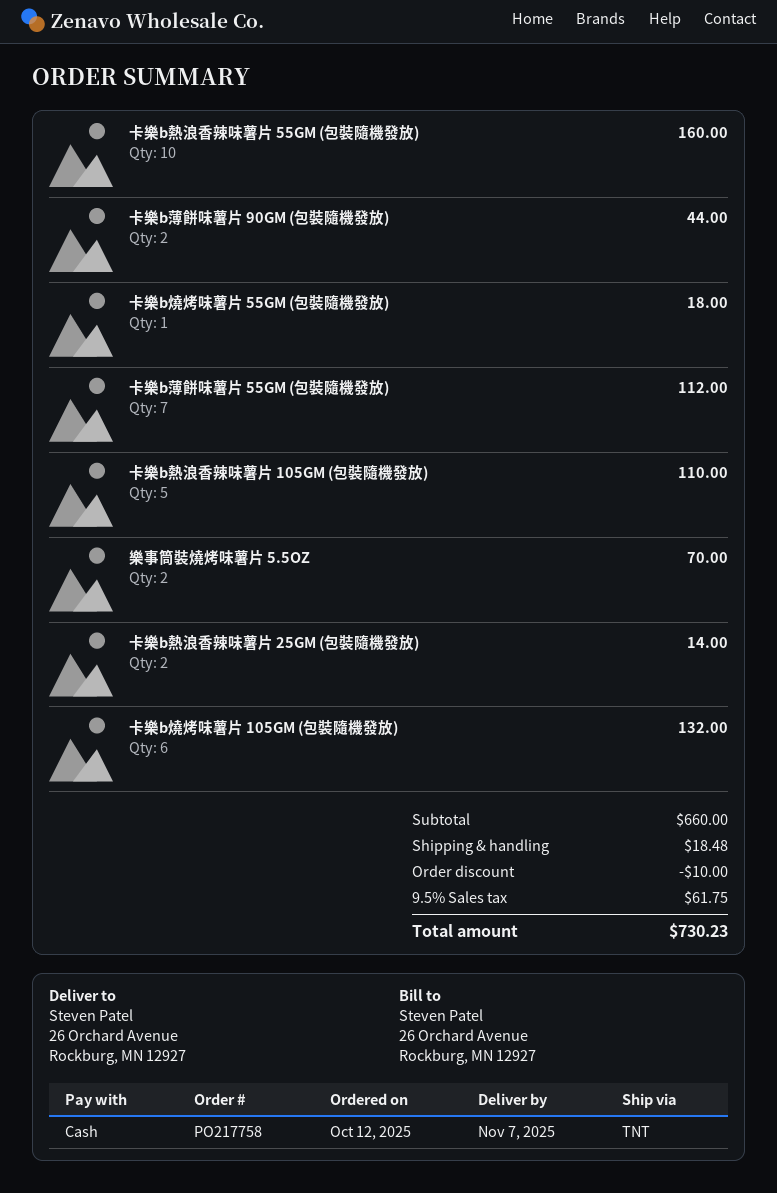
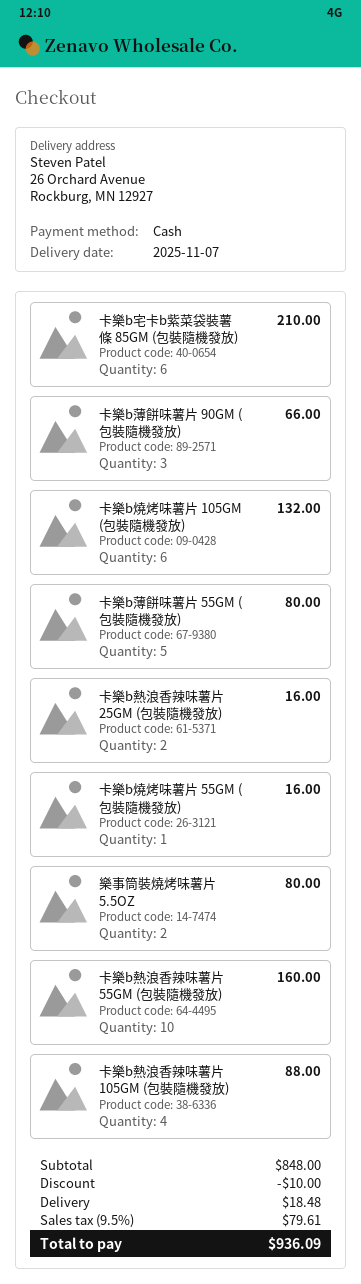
卡樂b薄餅味薯片 90GM (包裝隨機發放): 2 for 44.00 -> 3 for 66.00
卡樂b燒烤味薯片 55GM (包裝隨機發放): 1 for 18.00 -> 1 for 16.00
卡樂b薄餅味薯片 55GM (包裝隨機發放): 7 for 112.00 -> 5 for 80.00
卡樂b熱浪香辣味薯片 105GM (包裝隨機發放): 5 for 110.00 -> 4 for 88.00
樂事筒裝燒烤味薯片 5.5OZ: 2 for 70.00 -> 2 for 80.00
卡樂b熱浪香辣味薯片 25GM (包裝隨機發放): 2 for 14.00 -> 2 for 16.00
卡樂b宅卡b紫菜袋裝薯條 85GM (包裝隨機發放): none -> 6 for 210.00
subtotal: 660.00 -> 848.00
tax: 9.5% = 61.75 -> 9.5% = 79.61
total: 730.23 -> 936.09

